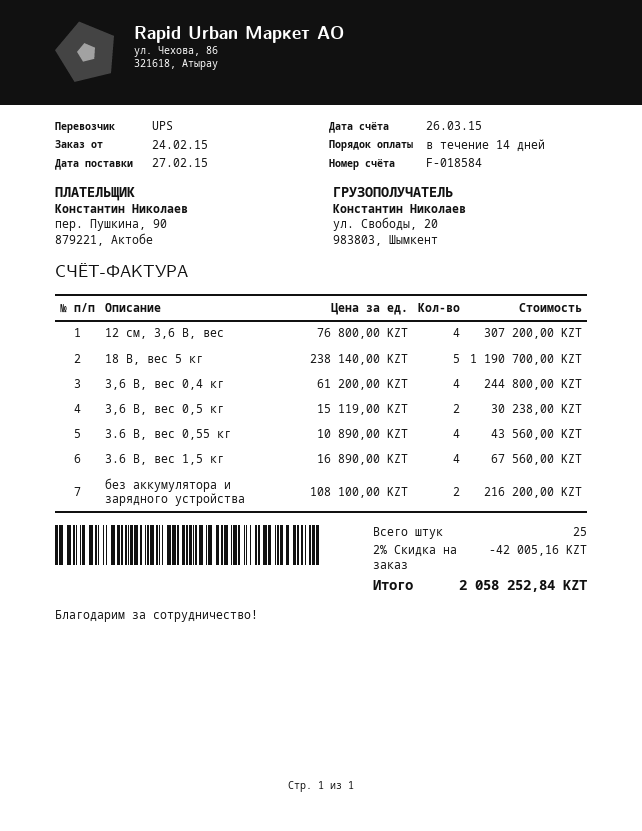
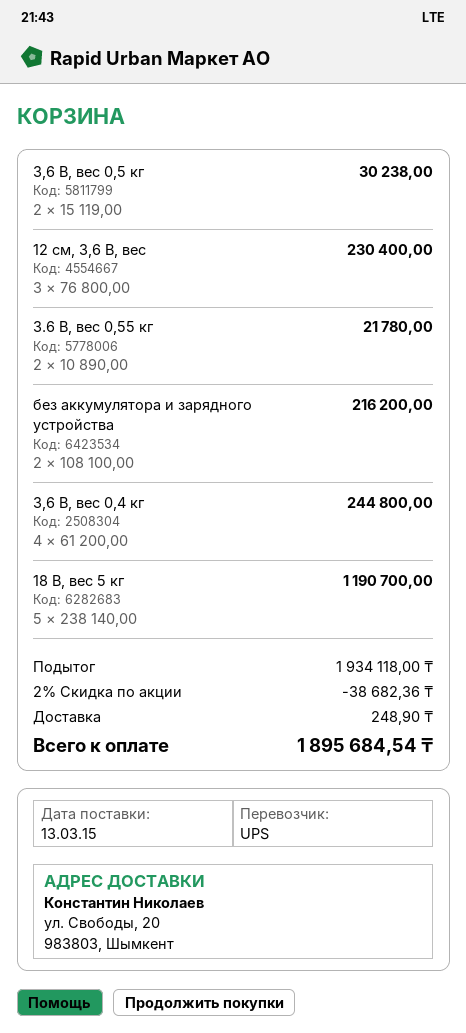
delivery date: 2015-02-27 -> 2015-03-13
12 см, 3,6 В, вес: 4 x 76800.00 = 307200.00 -> 3 x 76800.00 = 230400.00
3.6 В, вес 0,55 кг: 4 x 10890.00 = 43560.00 -> 2 x 10890.00 = 21780.00
3.6 В, вес 1,5 кг: 4 x 16890.00 = 67560.00 -> none
discount: 2% = 42005.16 -> 2% = 38682.36
shipping: none -> 248.90
total: 2058252.84 -> 1895684.54

